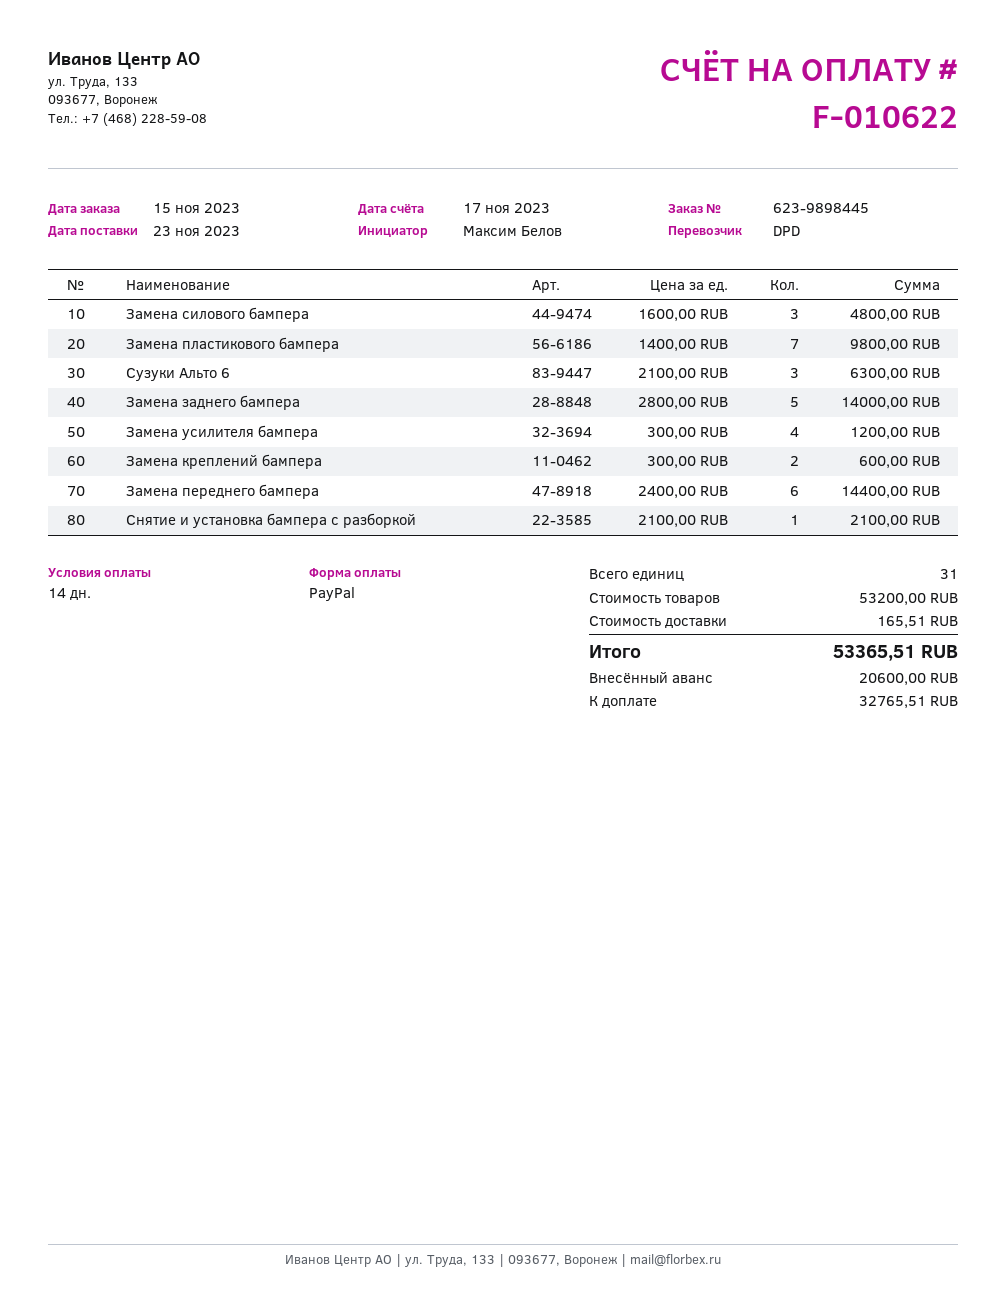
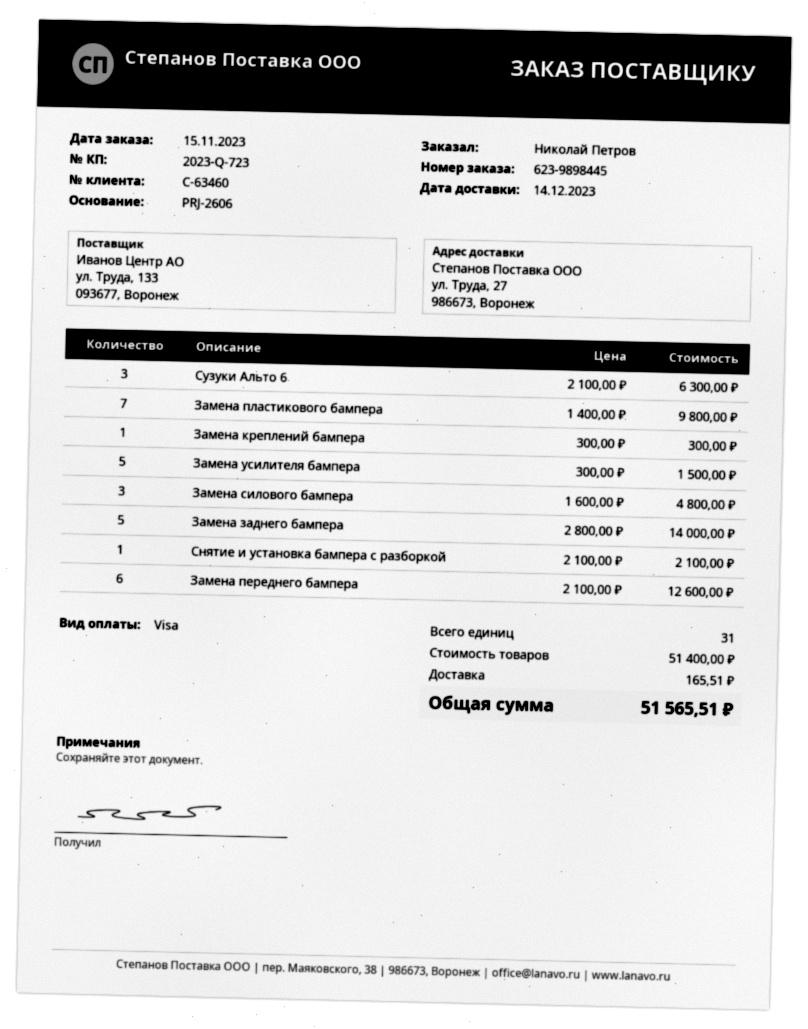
delivery date: 2023-11-23 -> 2023-12-14
ordered by: Максим Белов -> Николай Петров
payment method: PayPal -> Visa
Замена усилителя бампера: 4 x 300.00 = 1200.00 -> 5 x 300.00 = 1500.00
Замена креплений бампера: 2 x 300.00 = 600.00 -> 1 x 300.00 = 300.00
Замена переднего бампера: 6 x 2400.00 = 14400.00 -> 6 x 2100.00 = 12600.00
subtotal: 53200.00 -> 51400.00
total: 53365.51 -> 51565.51

